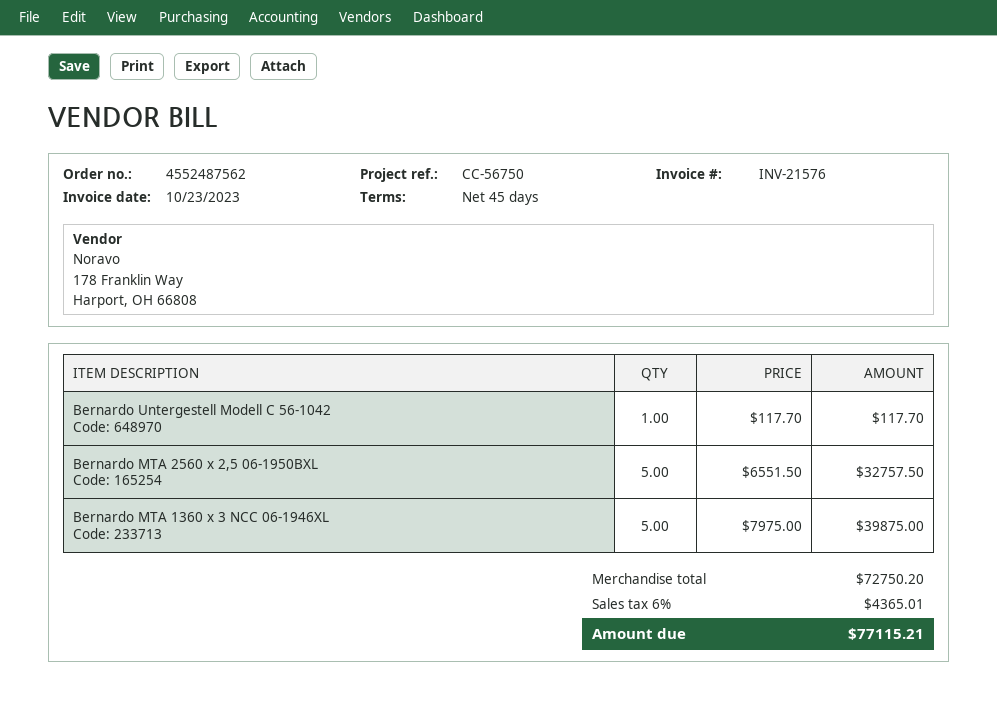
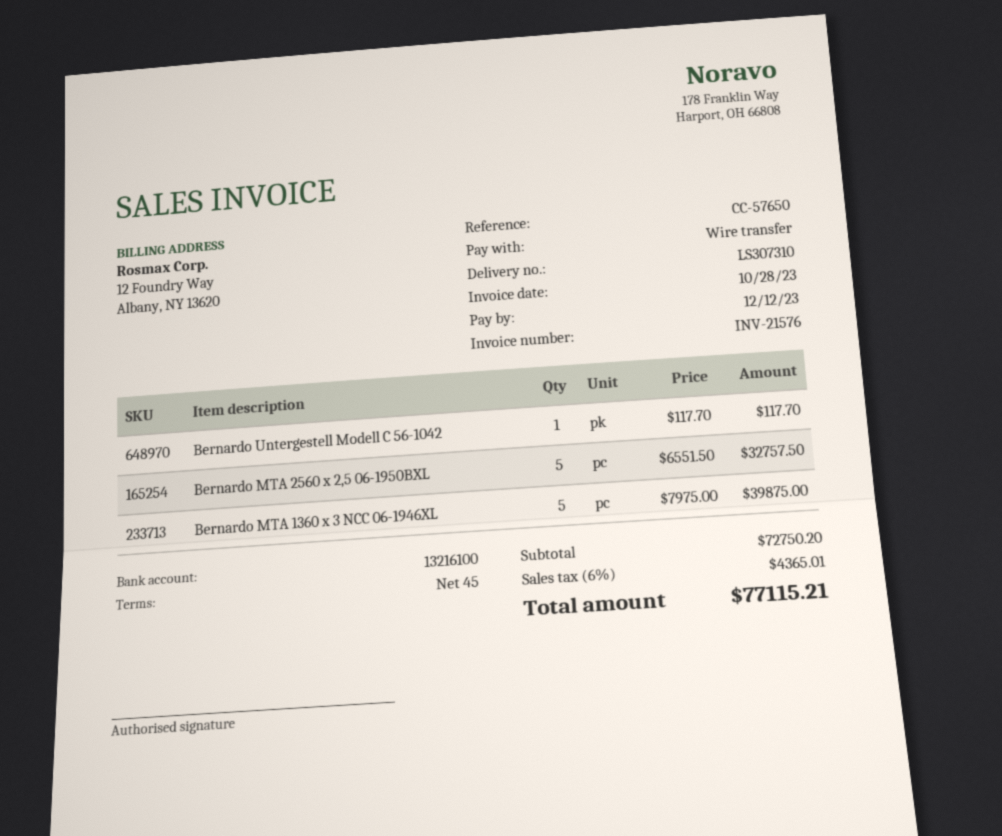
invoice date: 2023-10-23 -> 2023-10-28
reference: CC-56750 -> CC-57650

